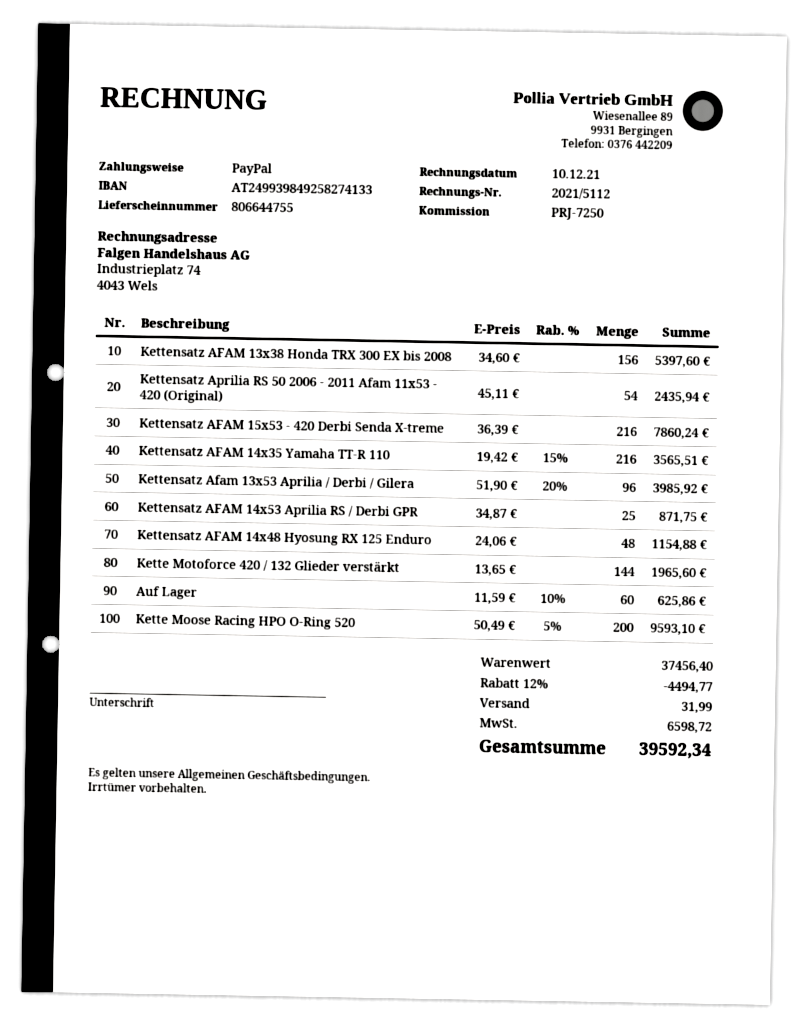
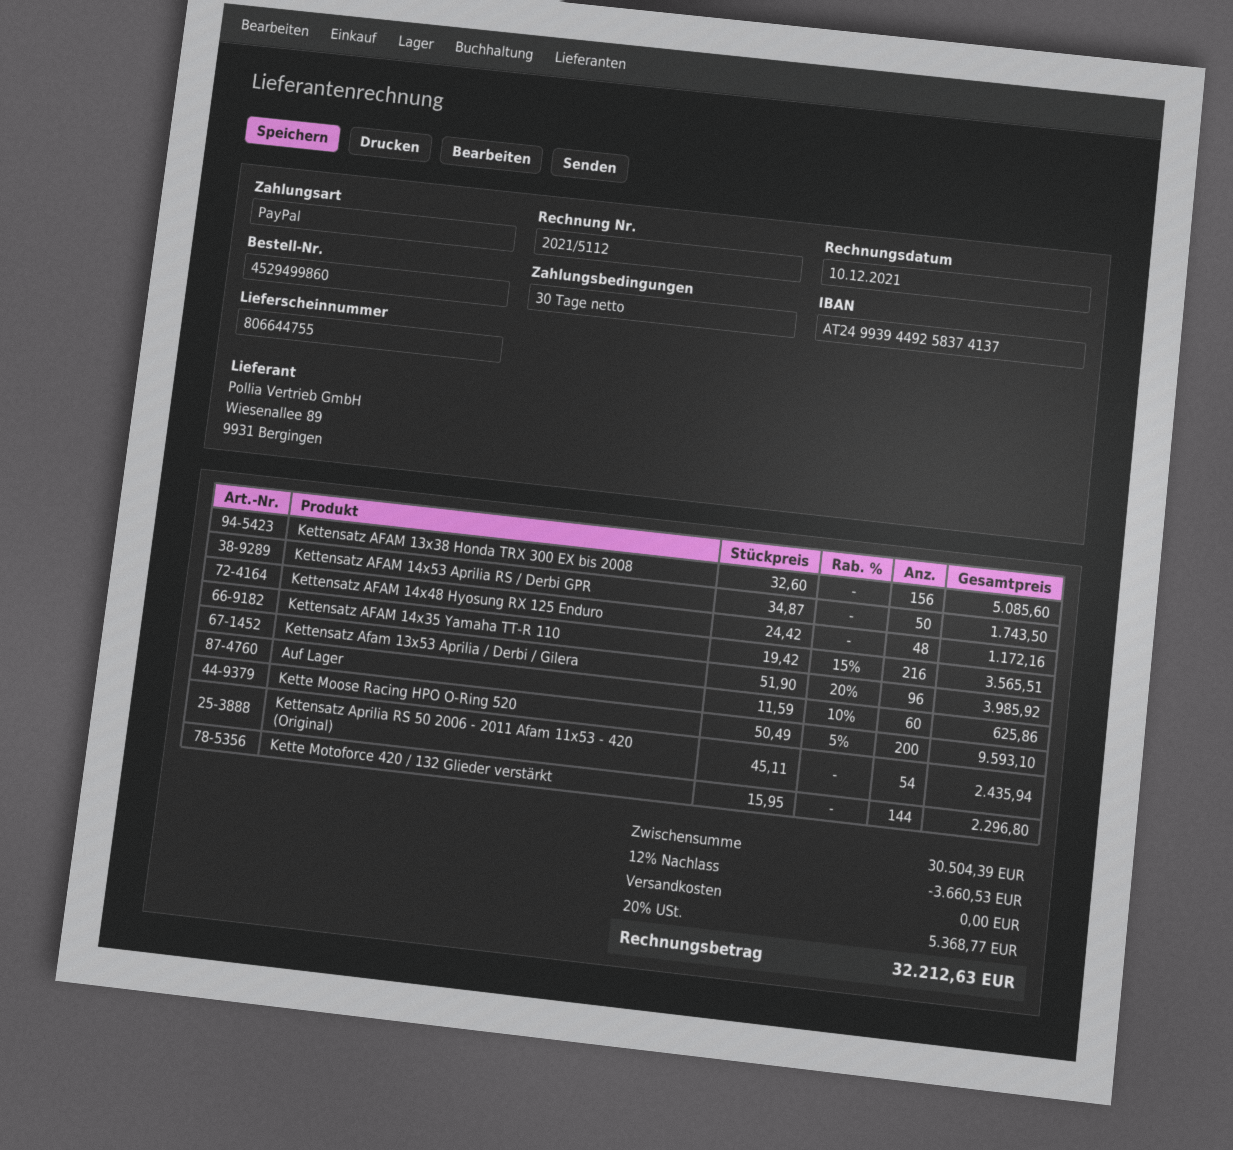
bank account: AT249939849258274133 -> AT249939449258374137
Kettensatz AFAM 13x38 Honda TRX 300 EX bis 2008: 156 x 34.60 = 5397.60 -> 156 x 32.60 = 5085.60
Kettensatz AFAM 15x53 - 420 Derbi Senda X-treme: 216 x 36.39 = 7860.24 -> none
Kettensatz AFAM 14x53 Aprilia RS / Derbi GPR: 25 x 34.87 = 871.75 -> 50 x 34.87 = 1743.50
Kettensatz AFAM 14x48 Hyosung RX 125 Enduro: 48 x 24.06 = 1154.88 -> 48 x 24.42 = 1172.16
Kette Motoforce 420 / 132 Glieder verstärkt: 144 x 13.65 = 1965.60 -> 144 x 15.95 = 2296.80
subtotal: 37456.40 -> 30504.39
discount: 12% = 4494.77 -> 12% = 3660.53
shipping: 31.99 -> 0.00
tax: 6598.72 -> 5368.77
total: 39592.34 -> 32212.63

